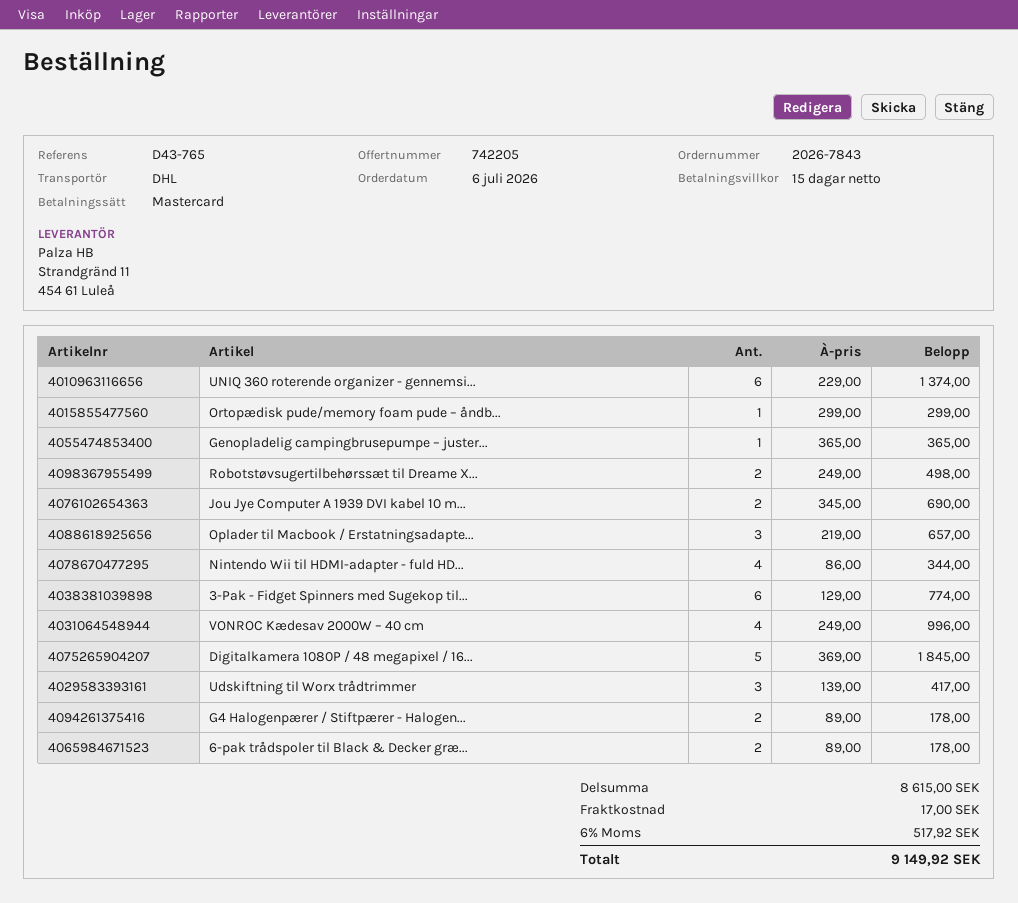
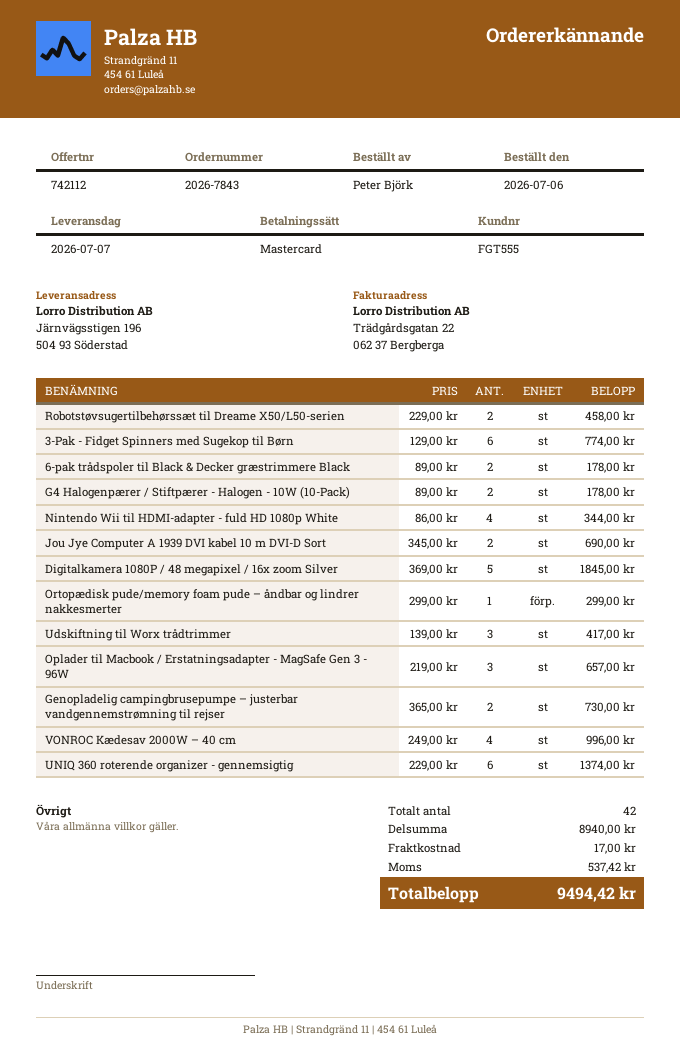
quote number: 742205 -> 742112
Genopladelig campingbrusepumpe – juster...: 1 x 365.00 = 365.00 -> 2 x 365.00 = 730.00
Robotstøvsugertilbehørssæt til Dreame X...: 2 x 249.00 = 498.00 -> 2 x 229.00 = 458.00
subtotal: 8615.00 -> 8940.00
tax: 517.92 -> 537.42
total: 9149.92 -> 9494.42

